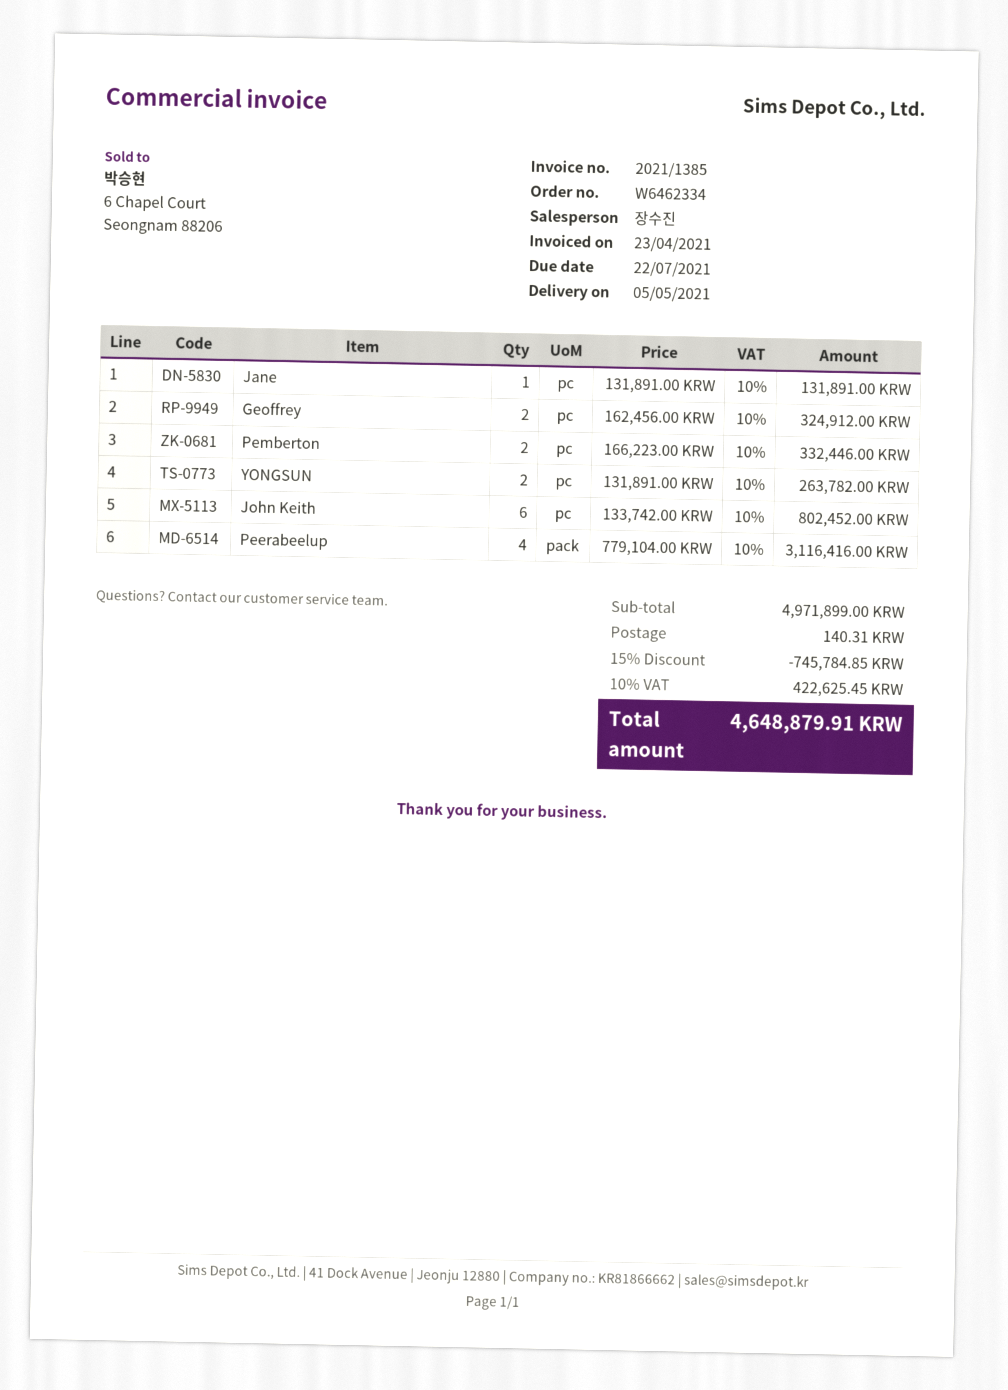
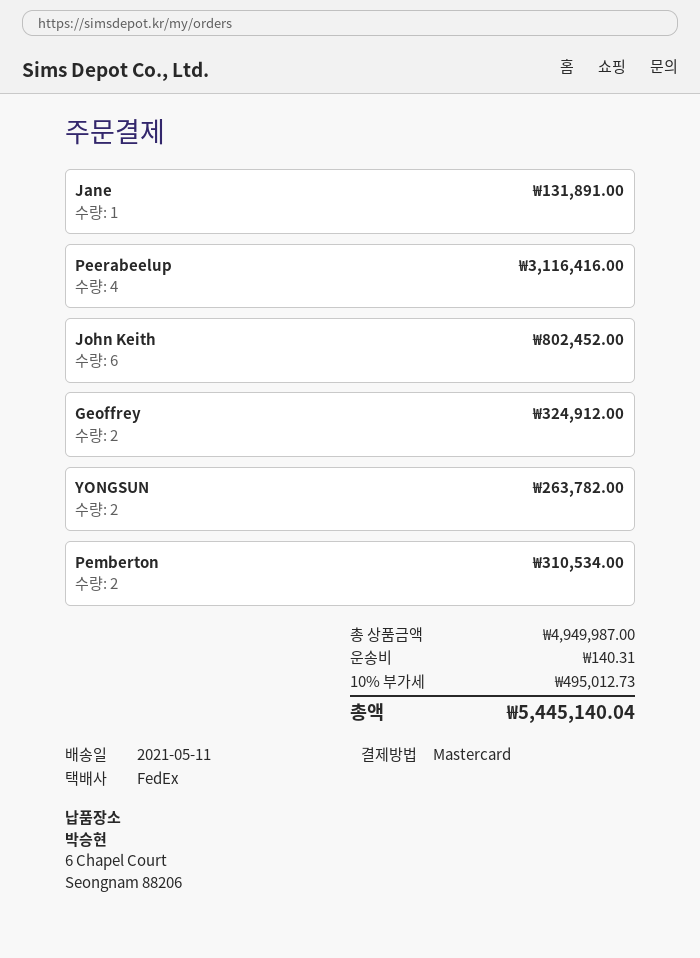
delivery date: 2021-05-05 -> 2021-05-11
Pemberton: 2 for 332446.00 -> 2 for 310534.00
subtotal: 4971899.00 -> 4949987.00
discount: 15% = 745784.85 -> none
tax: 10% = 422625.45 -> 10% = 495012.73
total: 4648879.91 -> 5445140.04

